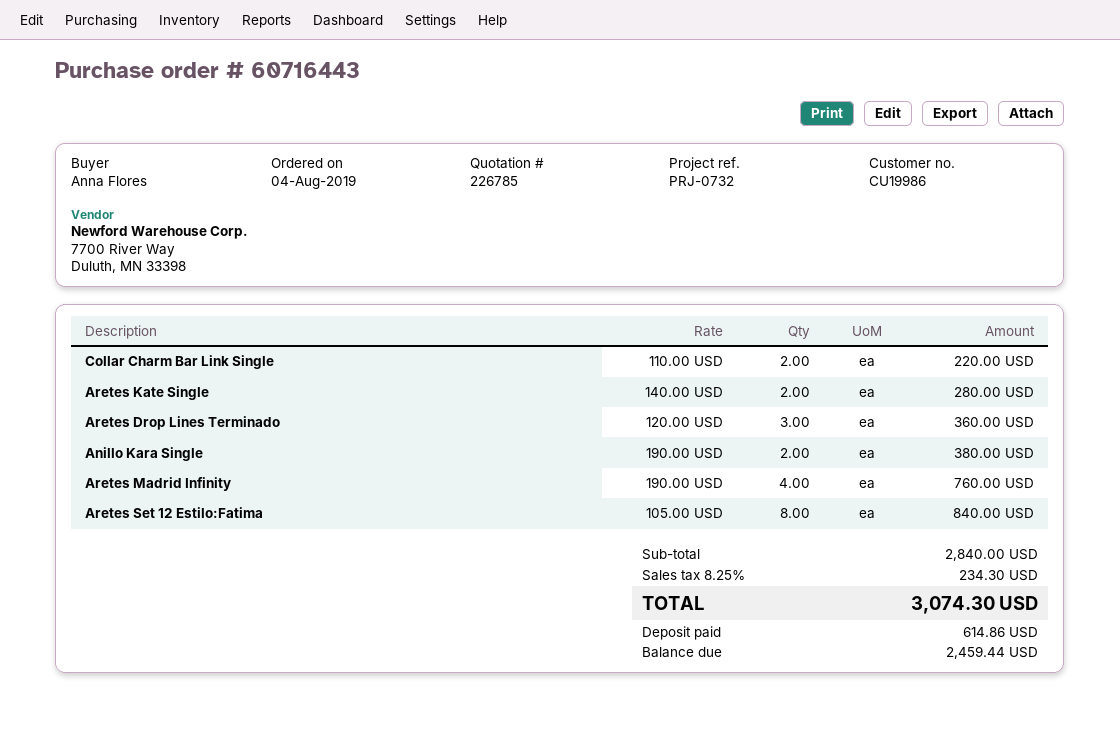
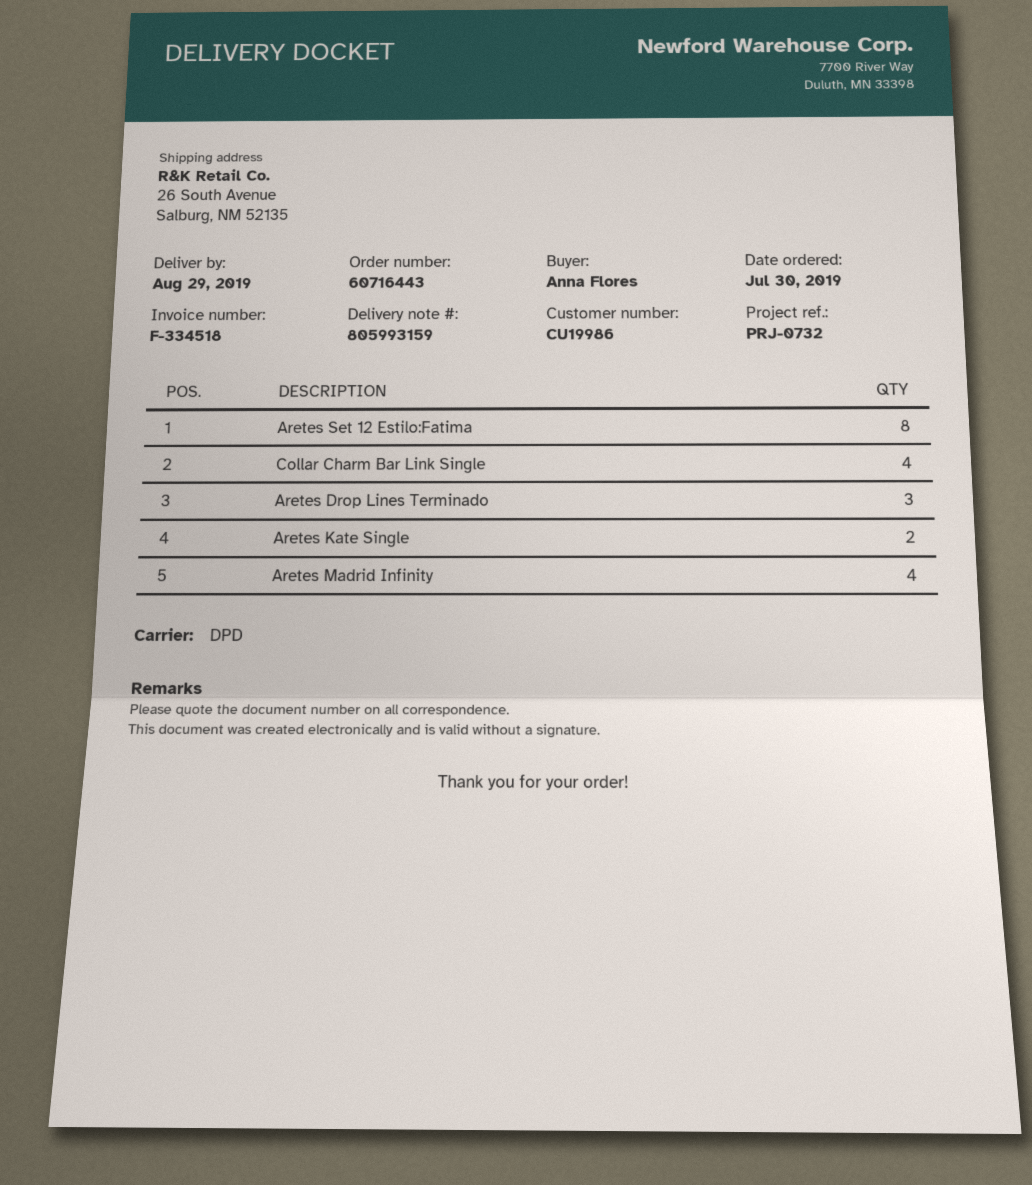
order date: 2019-08-04 -> 2019-07-30
Collar Charm Bar Link Single: 2 -> 4
Anillo Kara Single: 2 -> none

